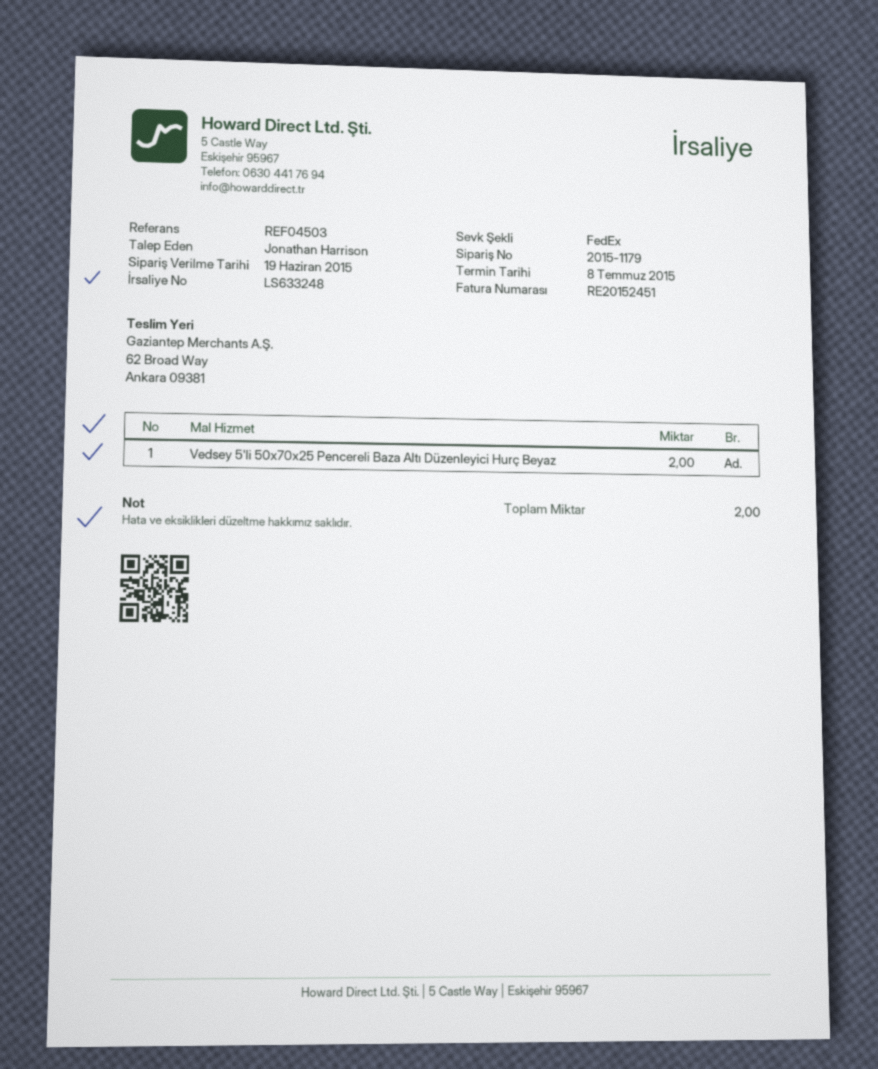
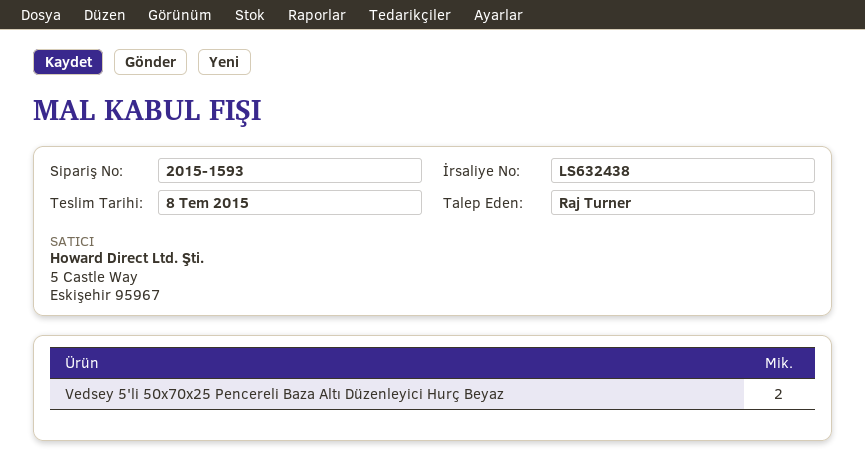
order number: 2015-1179 -> 2015-1593
delivery note number: LS633248 -> LS632438
ordered by: Jonathan Harrison -> Raj Turner

